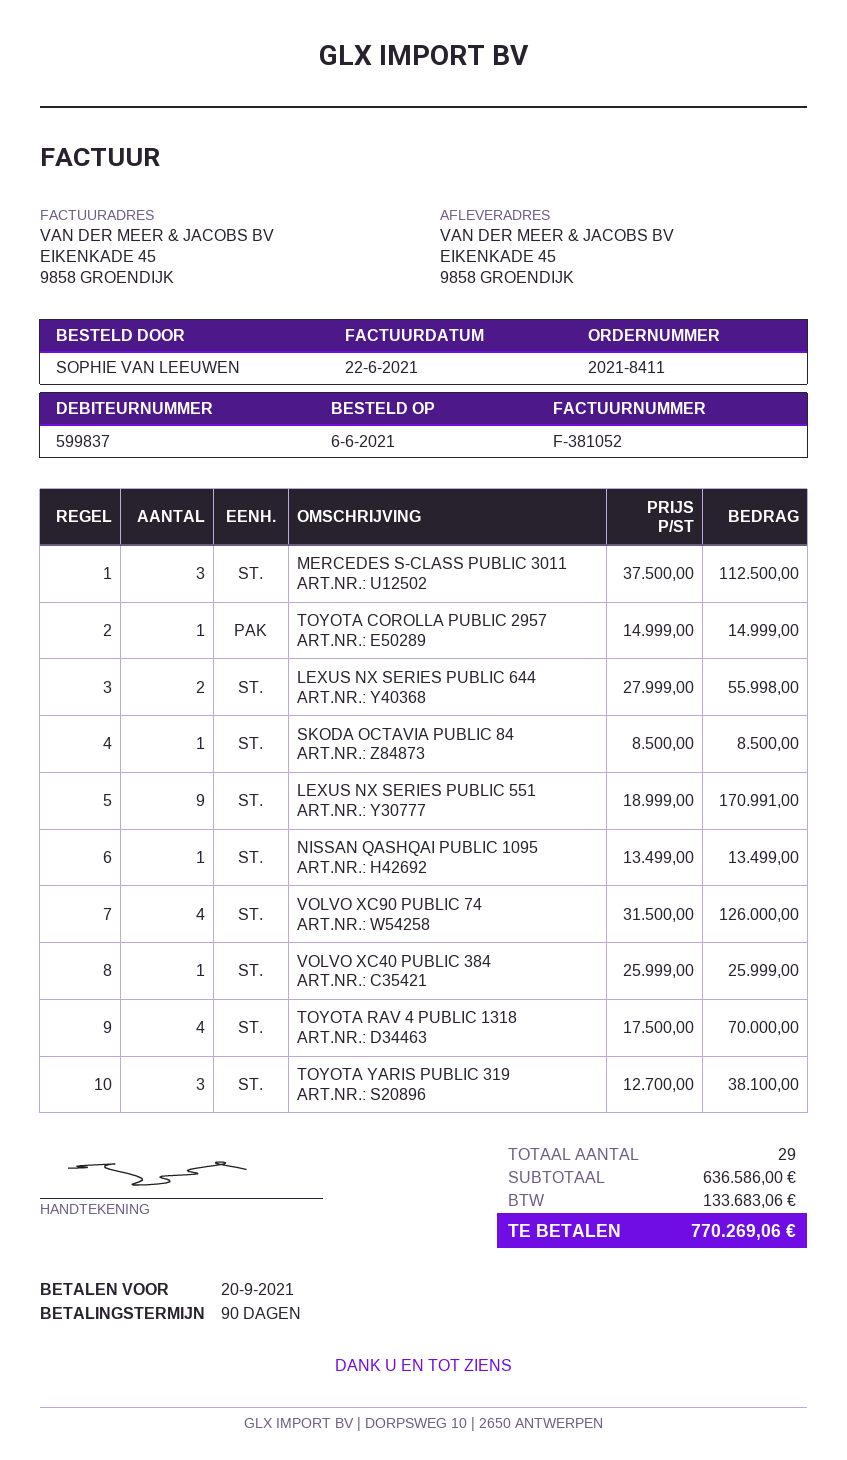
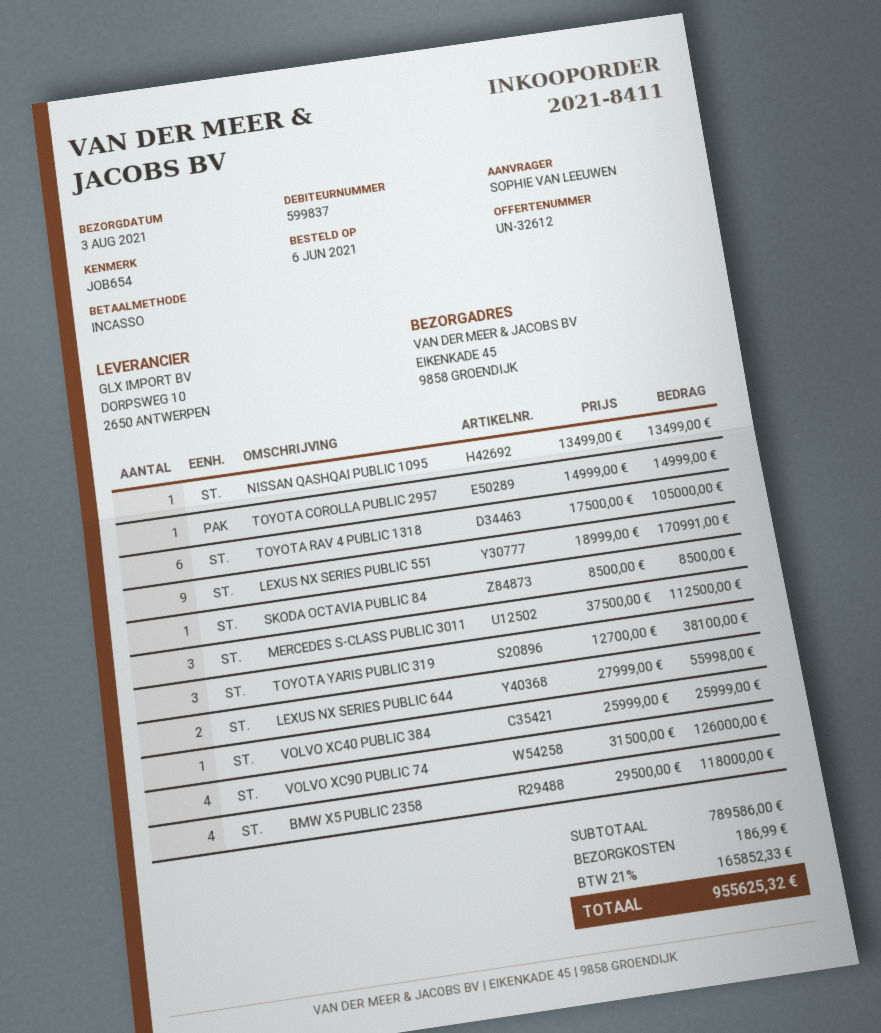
TOYOTA RAV 4 PUBLIC 1318: 4 x 17500.00 = 70000.00 -> 6 x 17500.00 = 105000.00
BMW X5 PUBLIC 2358: none -> 4 x 29500.00 = 118000.00
subtotal: 636586.00 -> 789586.00
shipping: none -> 186.99
tax: 133683.06 -> 165852.33
total: 770269.06 -> 955625.32

